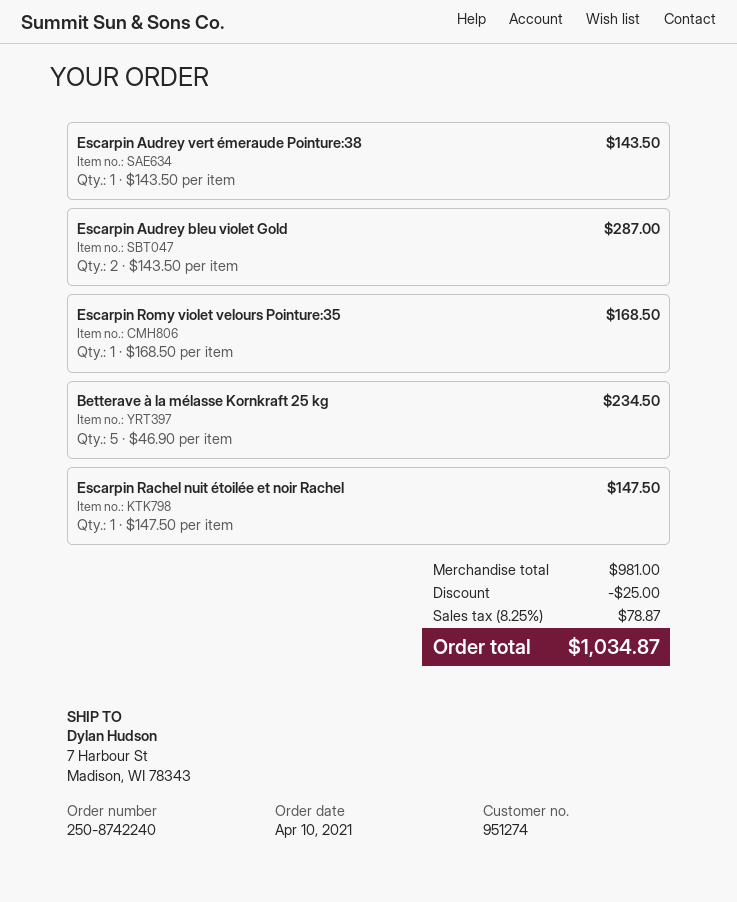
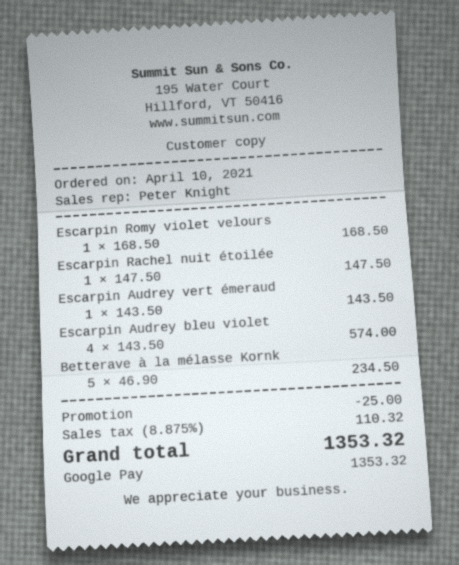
Escarpin Audrey bleu violet Gold: 2 x 143.50 = 287.00 -> 4 x 143.50 = 574.00
tax: 8.25% = 78.87 -> 8.875% = 110.32
total: 1034.87 -> 1353.32

